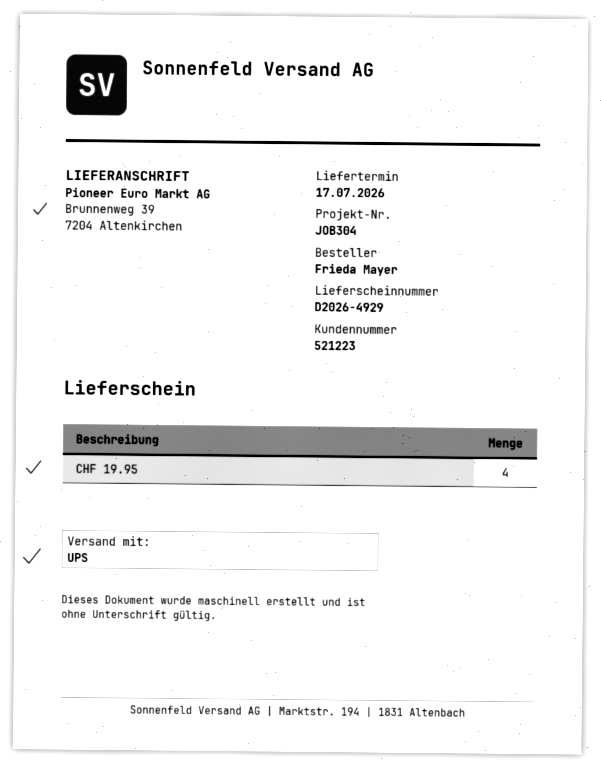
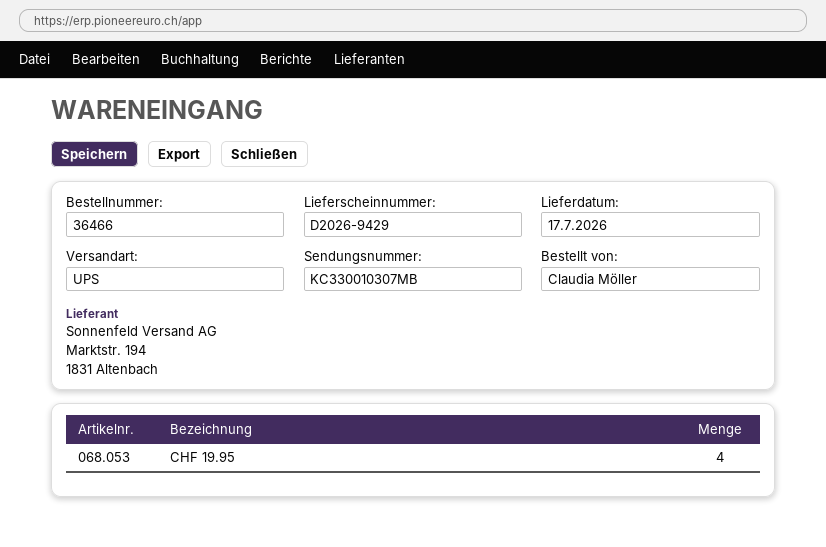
delivery note number: D2026-4929 -> D2026-9429
ordered by: Frieda Mayer -> Claudia Möller

